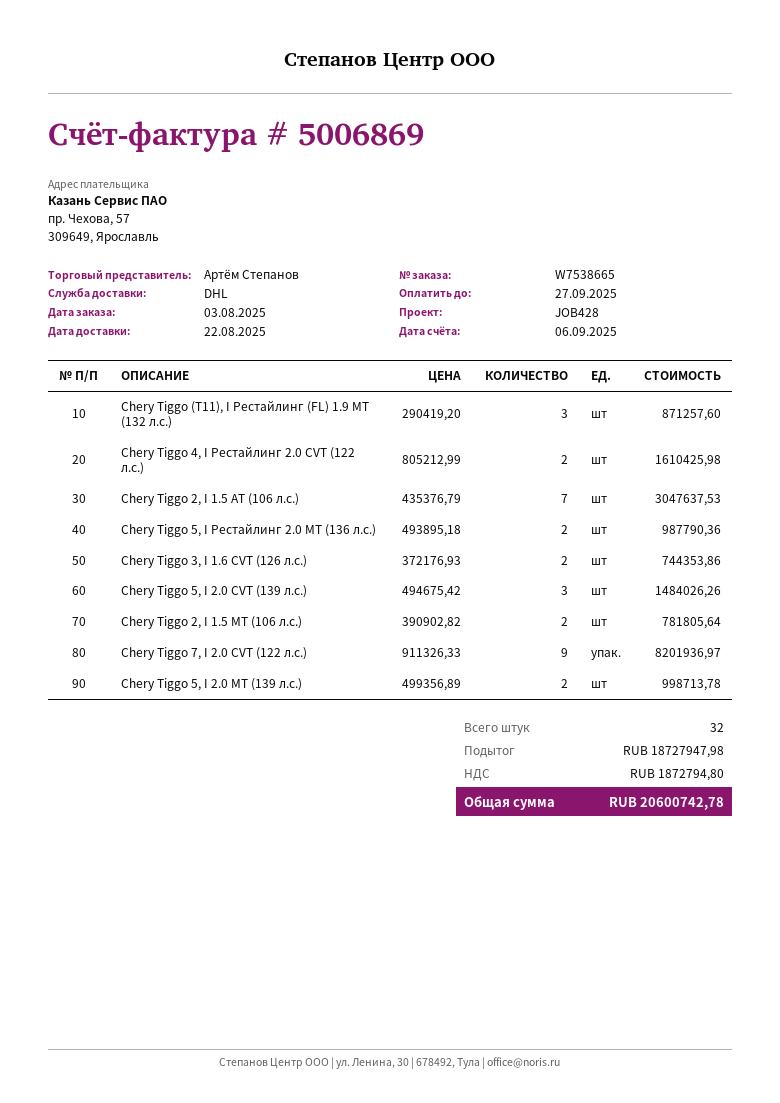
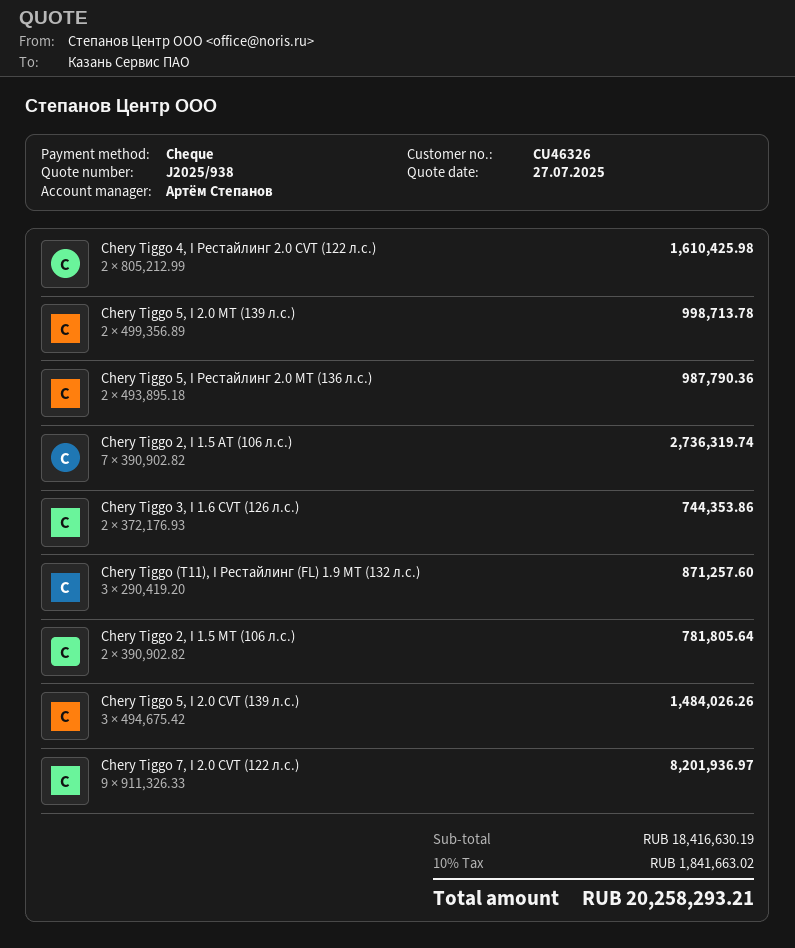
Chery Tiggo 2, I 1.5 AT (106 л.с.): 7 x 435376.79 = 3047637.53 -> 7 x 390902.82 = 2736319.74
subtotal: 18727947.98 -> 18416630.19
tax: 1872794.80 -> 1841663.02
total: 20600742.78 -> 20258293.21

